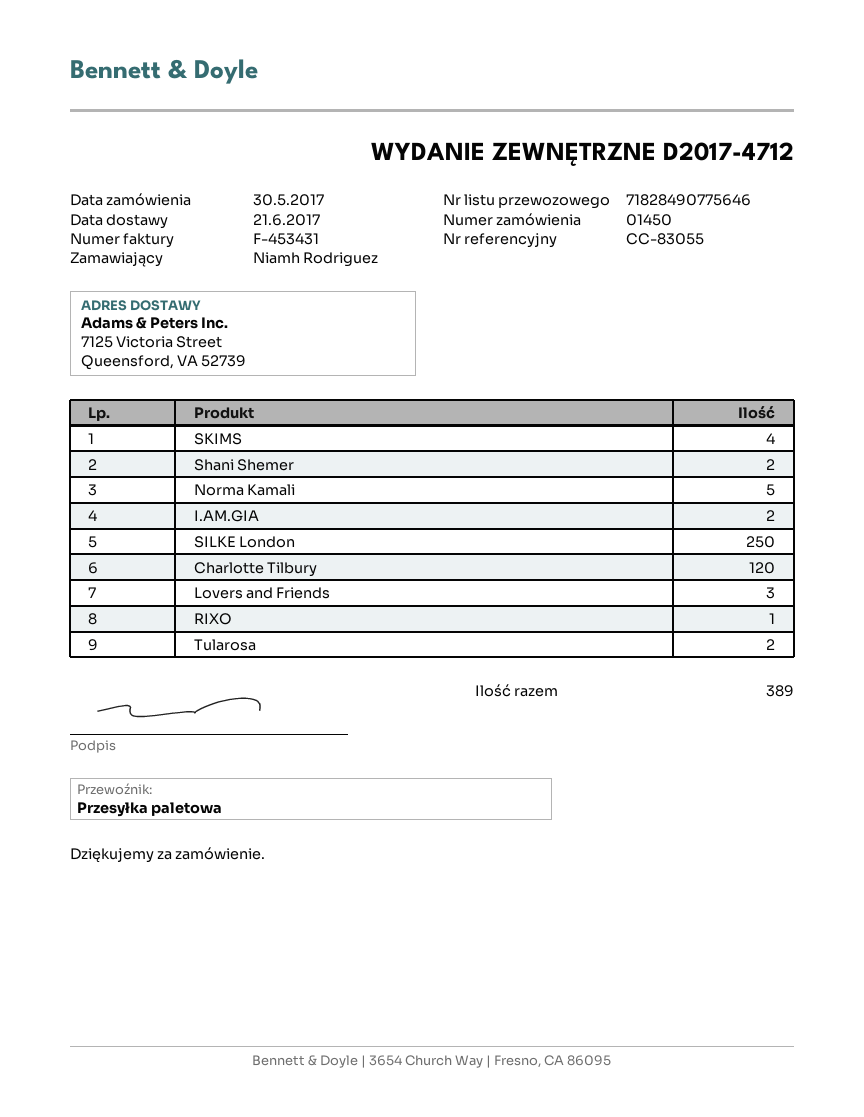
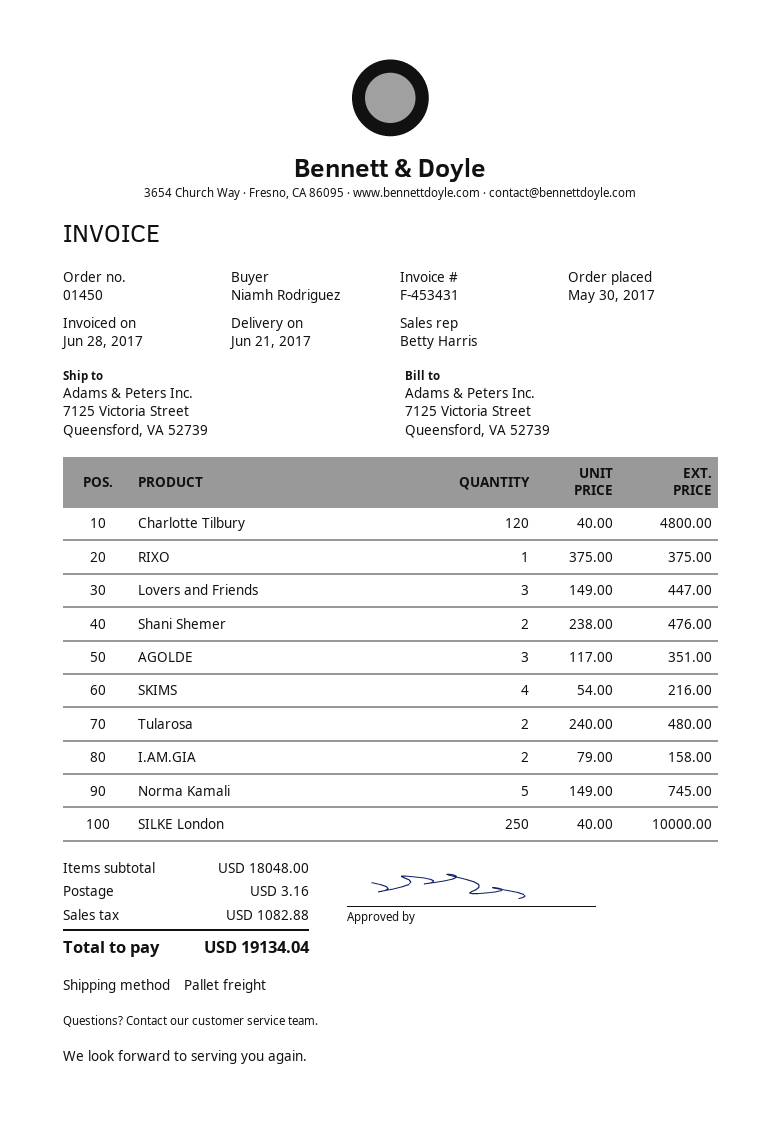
AGOLDE: none -> 3

